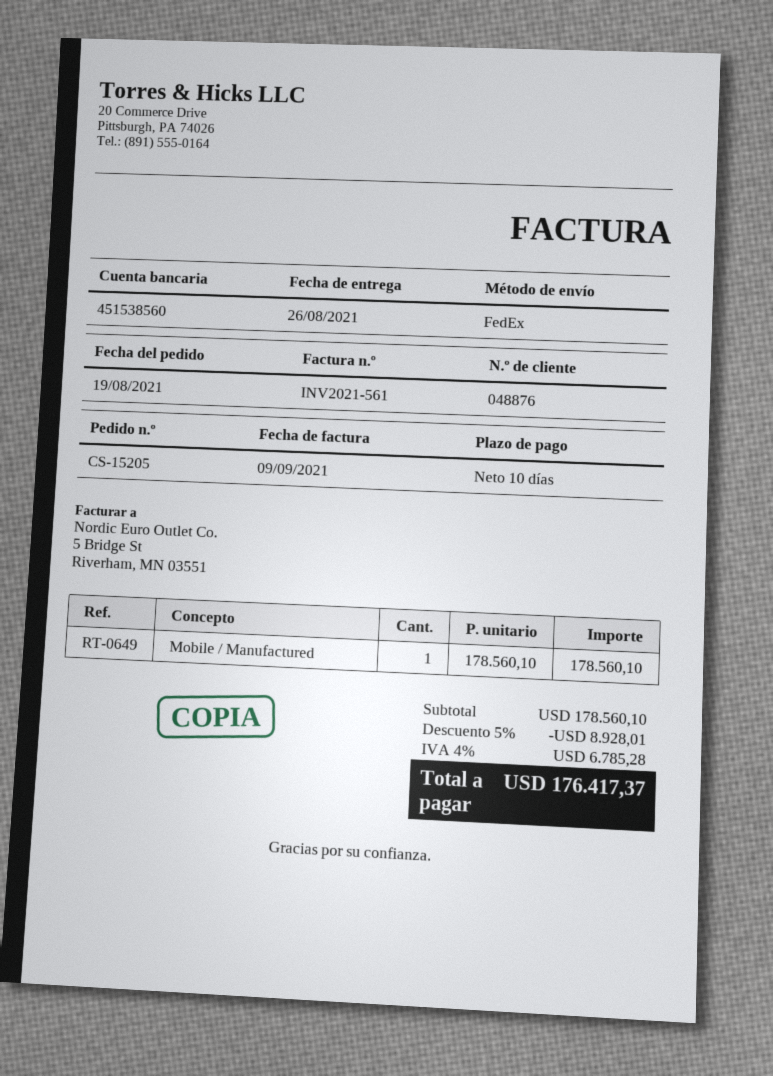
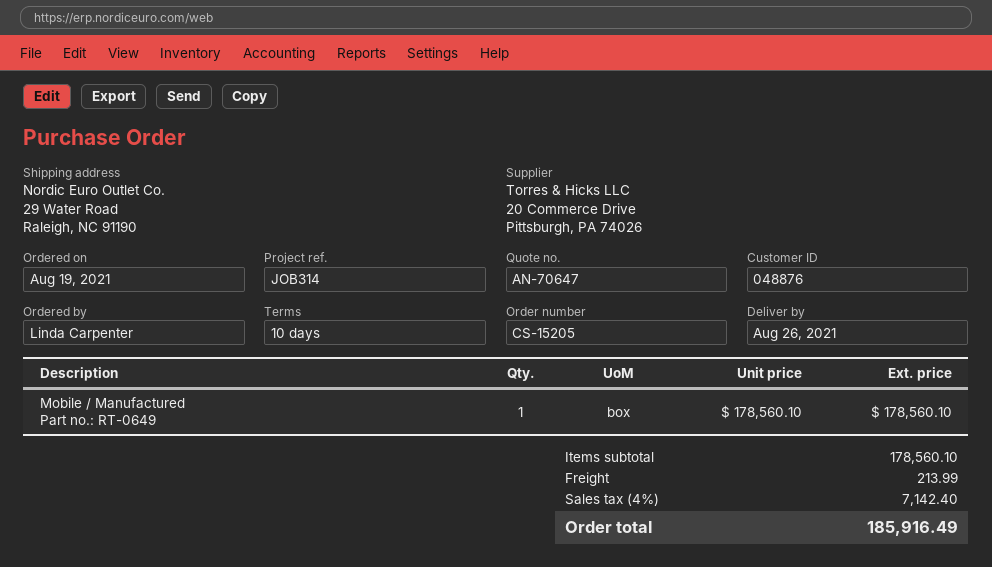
discount: 5% = 8928.01 -> none
shipping: none -> 213.99
tax: 4% = 6785.28 -> 4% = 7142.40
total: 176417.37 -> 185916.49

